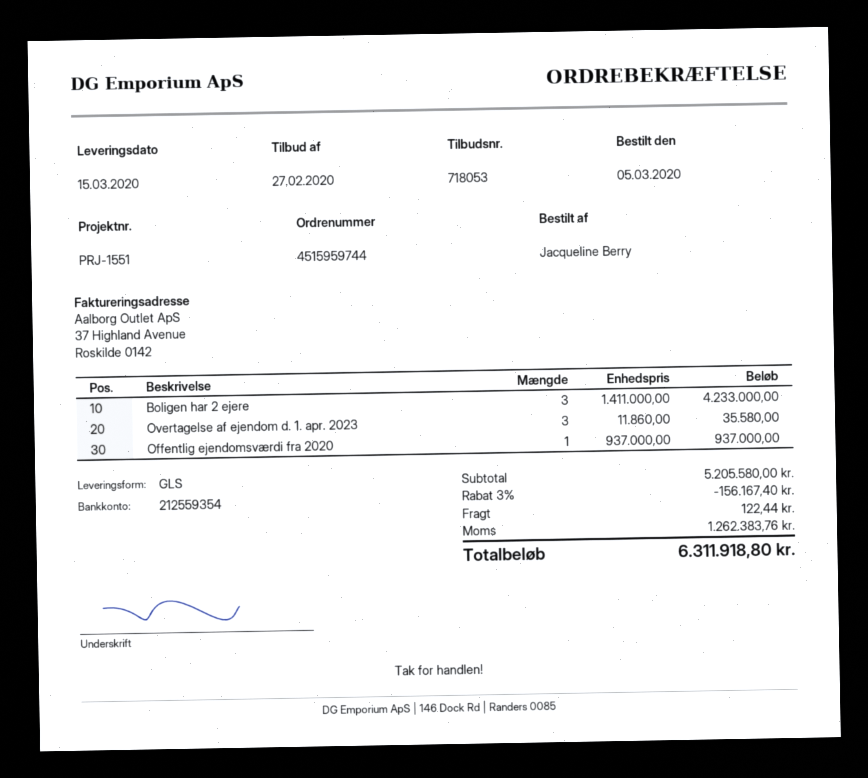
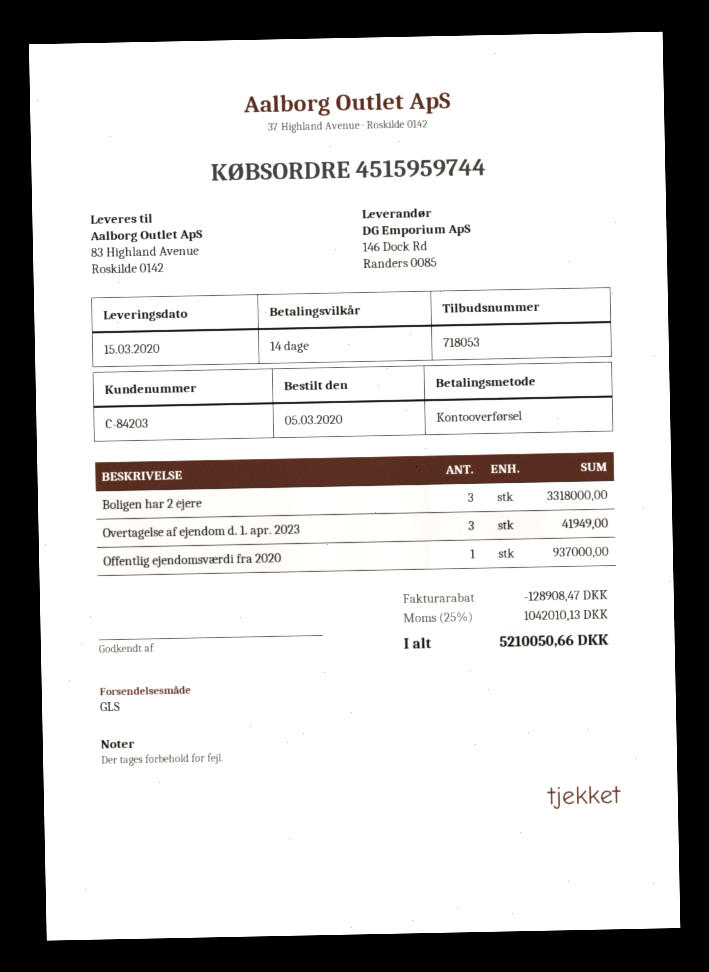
Boligen har 2 ejere: 3 for 4233000.00 -> 3 for 3318000.00
Overtagelse af ejendom d. 1. apr. 2023: 3 for 35580.00 -> 3 for 41949.00
discount: 156167.40 -> 128908.47
shipping: 122.44 -> none
tax: 1262383.76 -> 1042010.13
total: 6311918.80 -> 5210050.66

